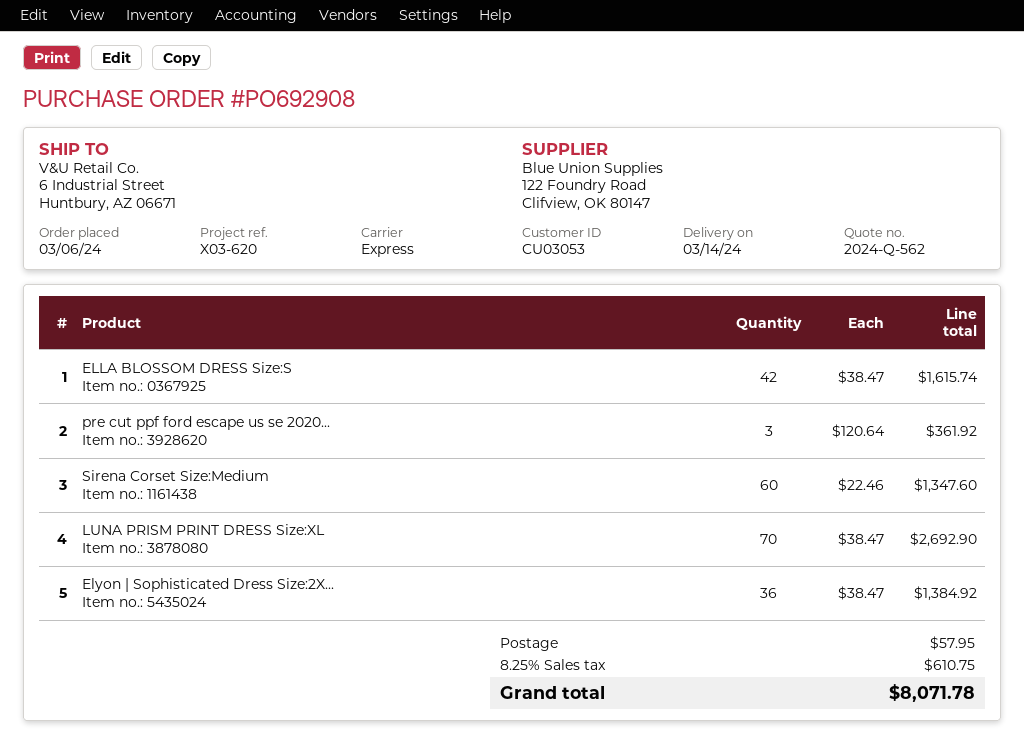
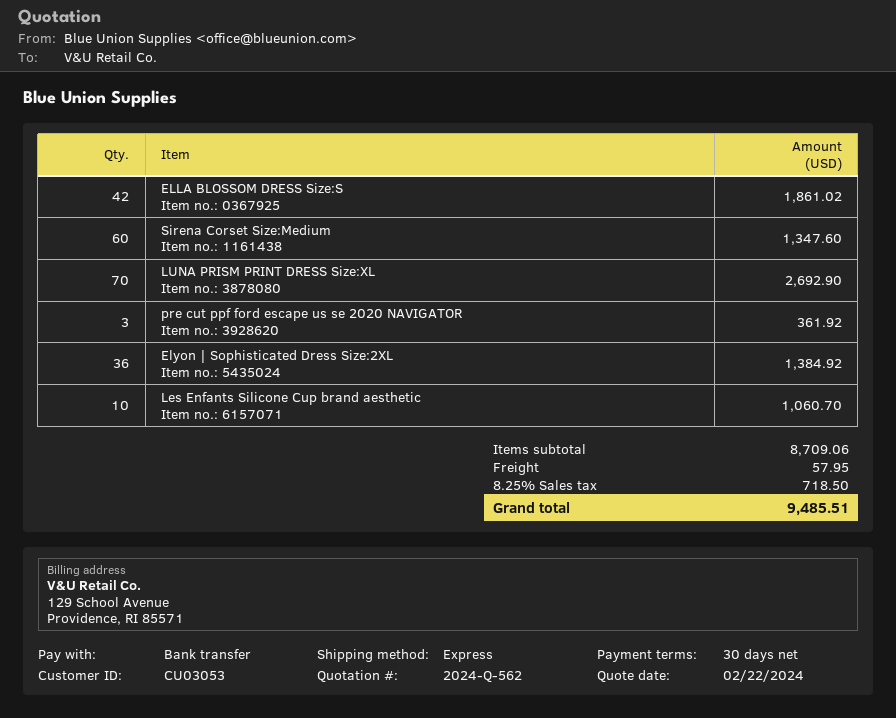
ELLA BLOSSOM DRESS Size:S: 42 for 1615.74 -> 42 for 1861.02
Les Enfants Silicone Cup brand aesthetic: none -> 10 for 1060.70
tax: 8.25% = 610.75 -> 8.25% = 718.50
total: 8071.78 -> 9485.51

